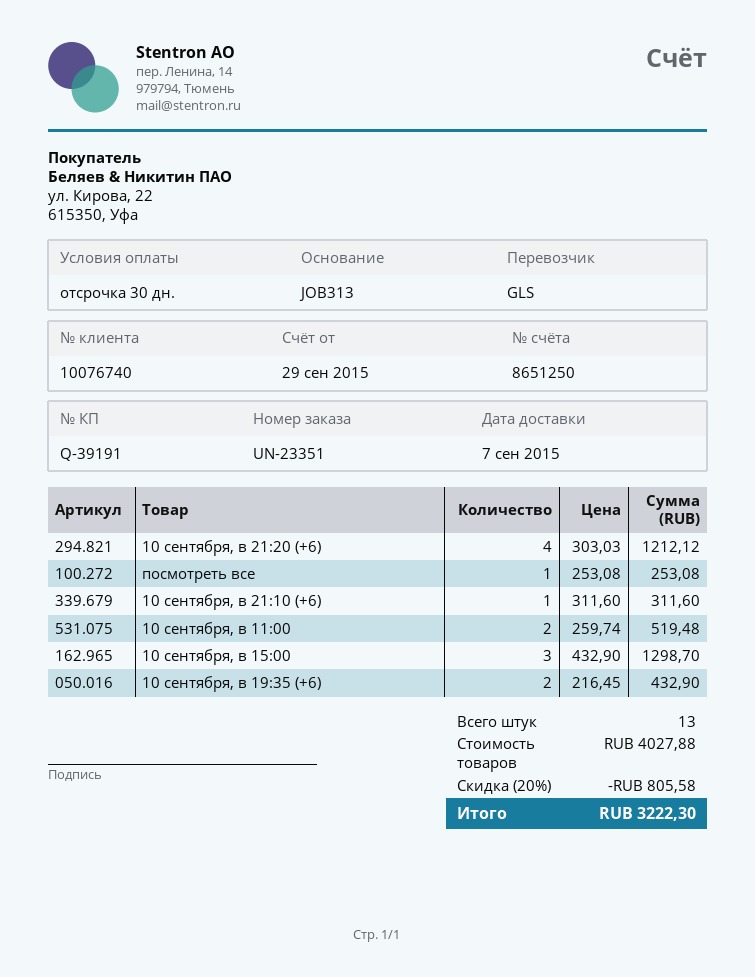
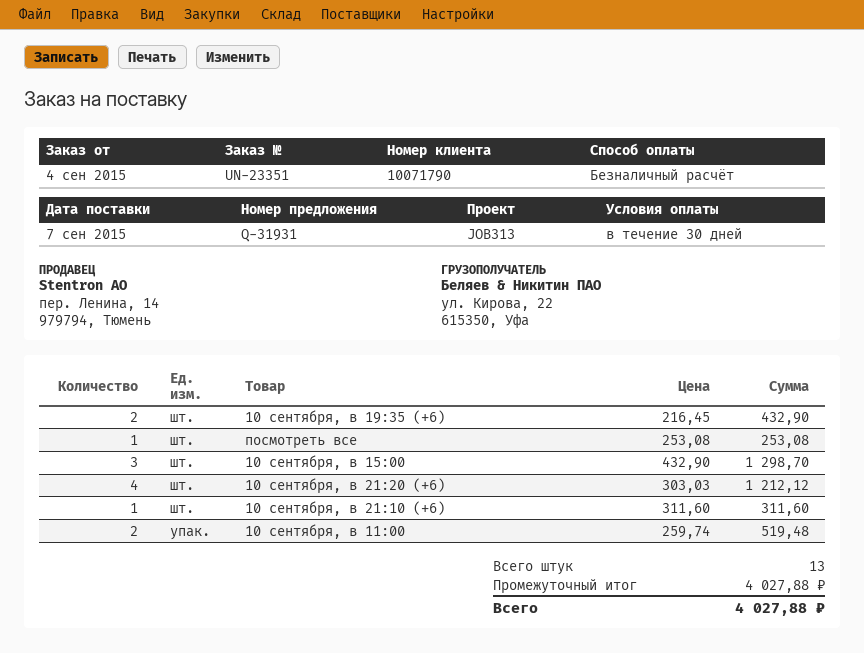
quote number: Q-39191 -> Q-31931
customer number: 10076740 -> 10071790
discount: 20% = 805.58 -> none
total: 3222.30 -> 4027.88

